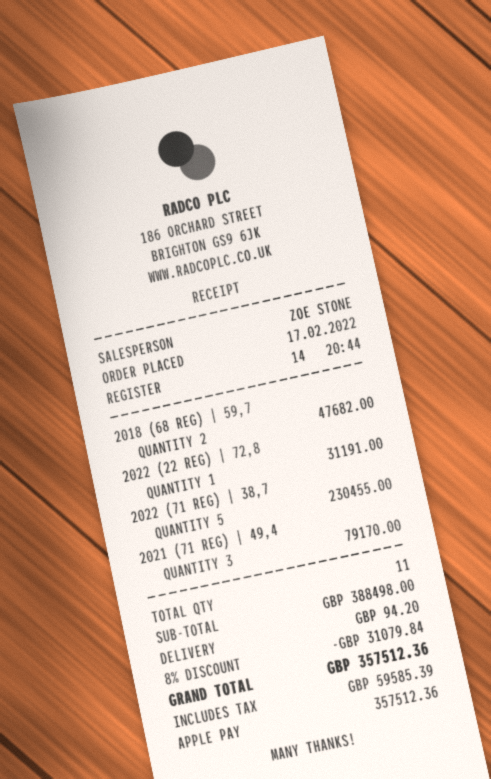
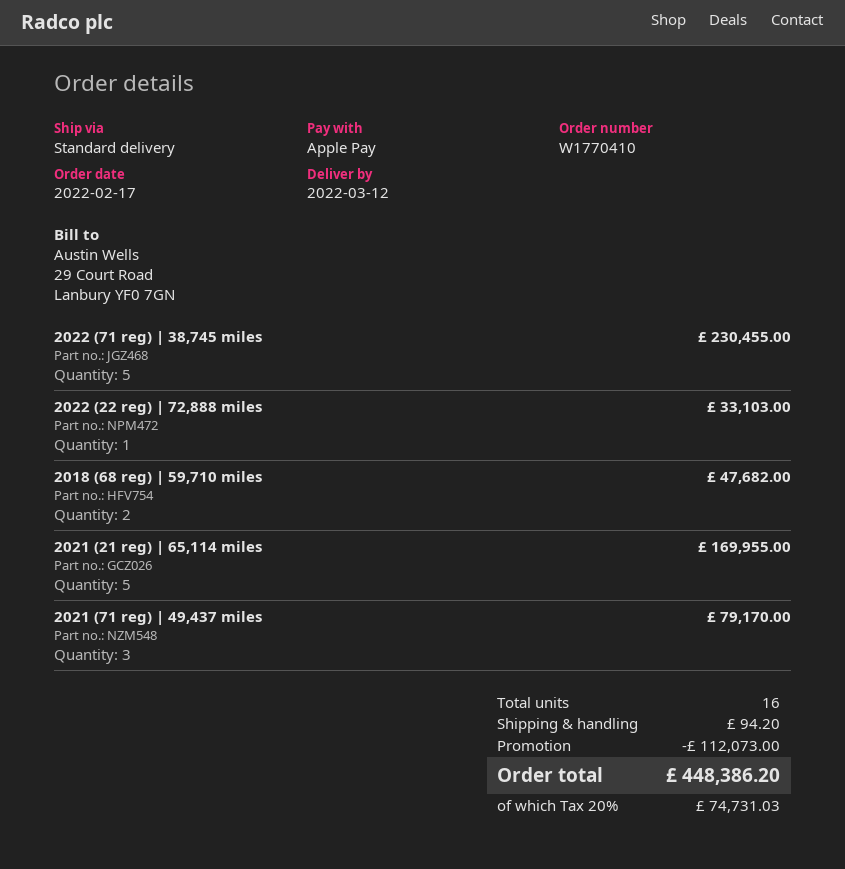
2022 (22 REG) | 72,8: 1 for 31191.00 -> 1 for 33103.00
2021 (21 reg) | 65,114 miles: none -> 5 for 169955.00
total quantity: 11 -> 16
discount: 31079.84 -> 112073.00
tax: 59585.39 -> 74731.03
total: 357512.36 -> 448386.20

